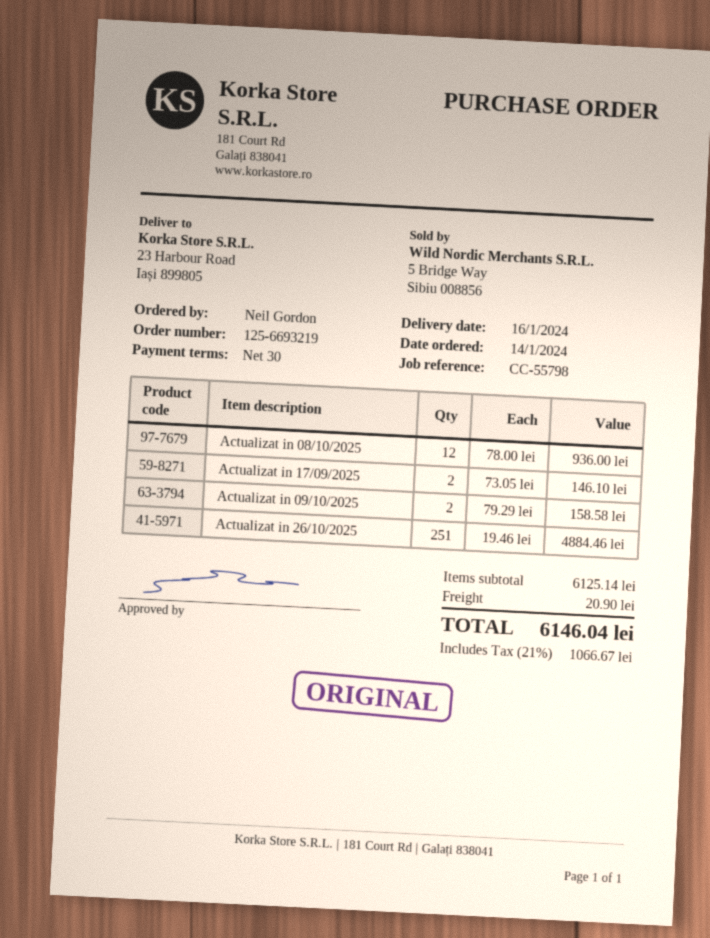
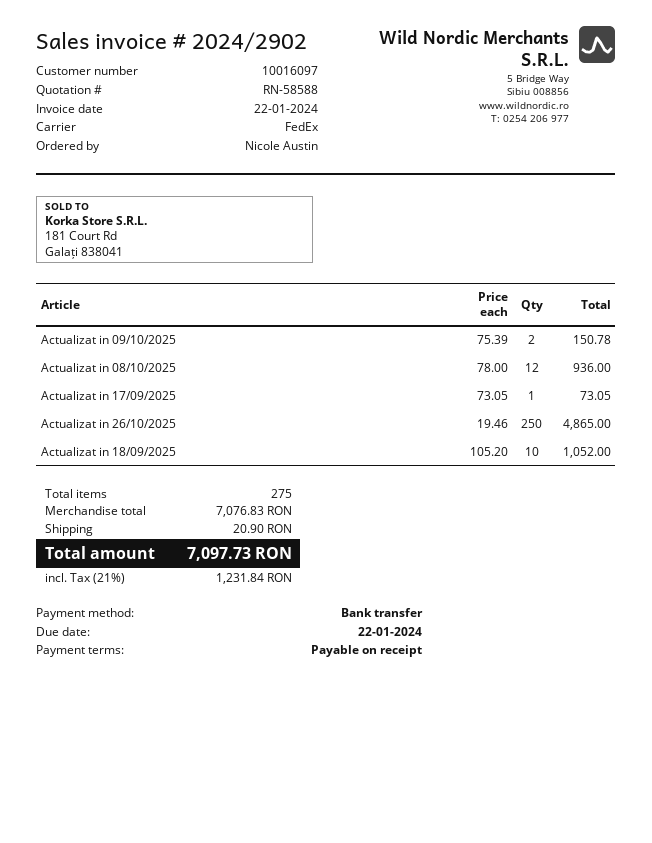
payment terms: 30 days -> on receipt
ordered by: Neil Gordon -> Nicole Austin
Actualizat in 17/09/2025: 2 x 73.05 = 146.10 -> 1 x 73.05 = 73.05
Actualizat in 09/10/2025: 2 x 79.29 = 158.58 -> 2 x 75.39 = 150.78
Actualizat in 26/10/2025: 251 x 19.46 = 4884.46 -> 250 x 19.46 = 4865.00
Actualizat in 18/09/2025: none -> 10 x 105.20 = 1052.00
subtotal: 6125.14 -> 7076.83
tax: 21% = 1066.67 -> 21% = 1231.84
total: 6146.04 -> 7097.73

